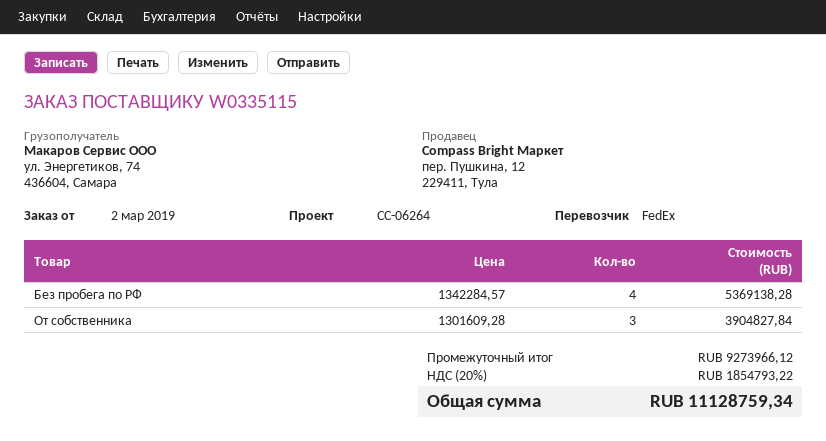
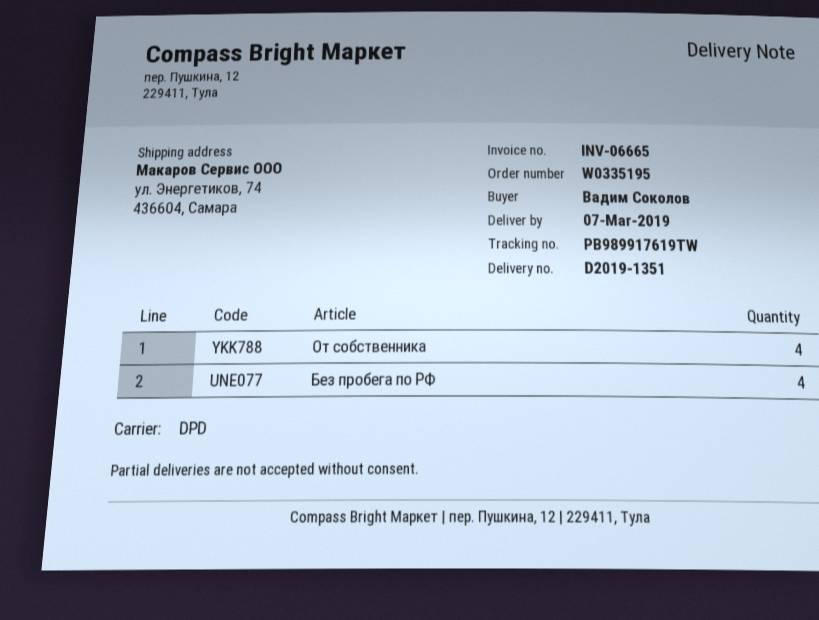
order number: W0335115 -> W0335195
shipping method: FedEx -> DPD
От собственника: 3 -> 4

